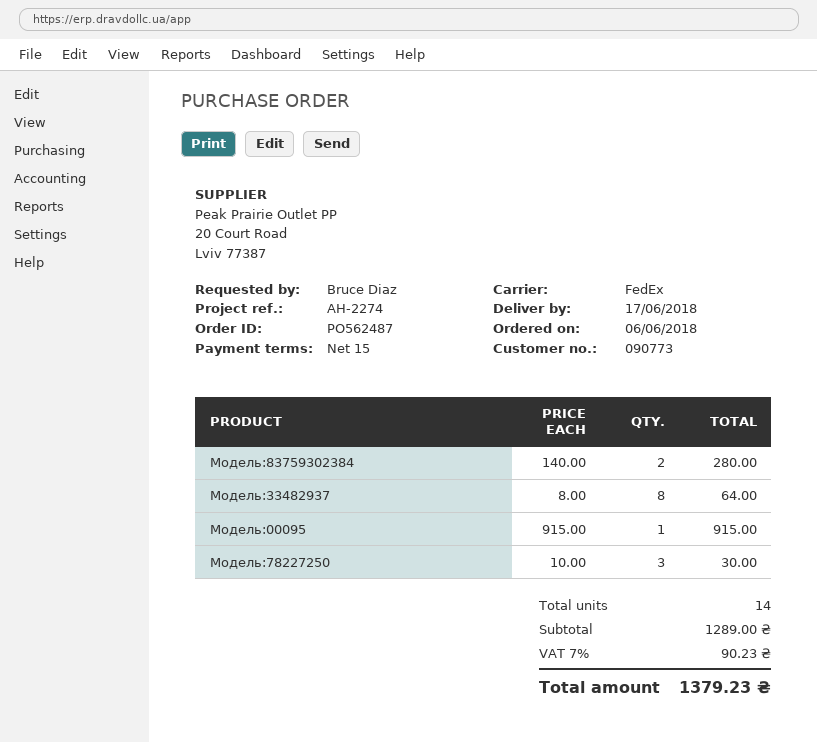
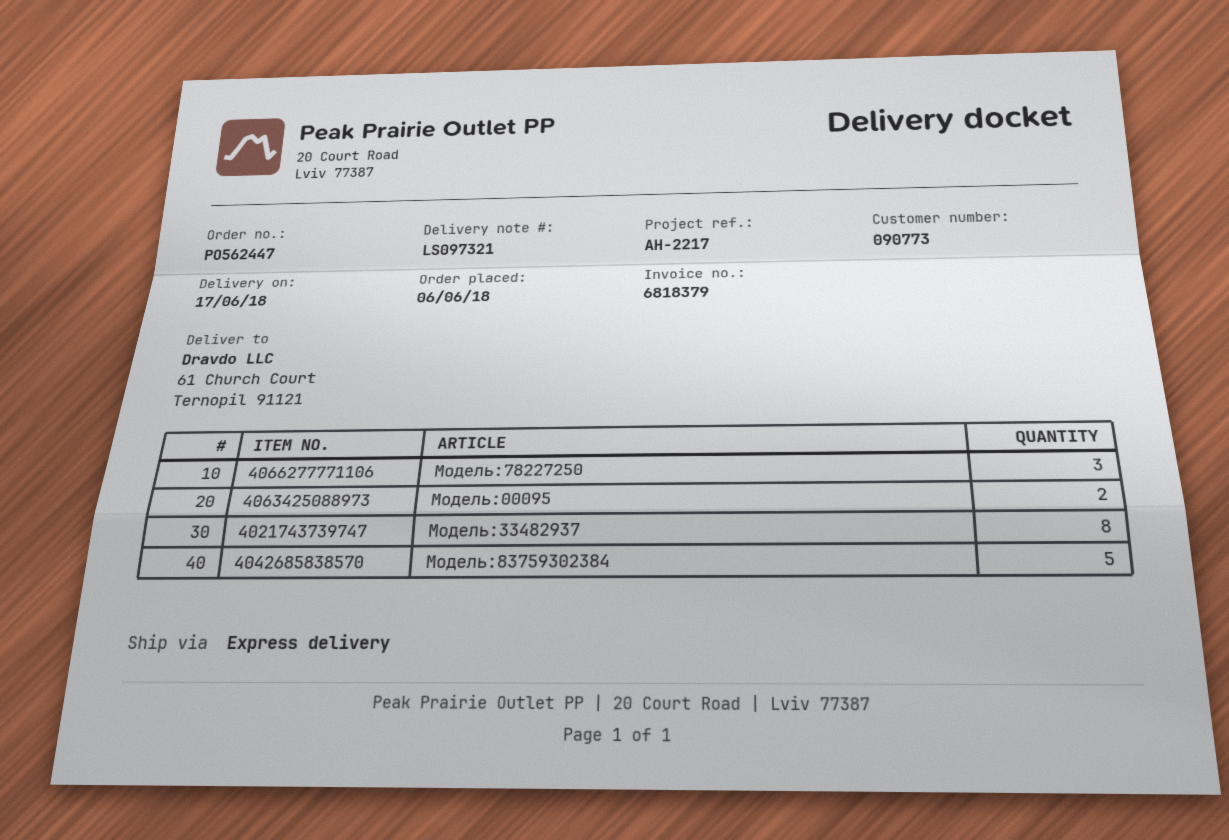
order number: PO562487 -> PO562447
reference: AH-2274 -> AH-2217
shipping method: FedEx -> express
Модель:83759302384: 2 -> 5
Модель:00095: 1 -> 2

